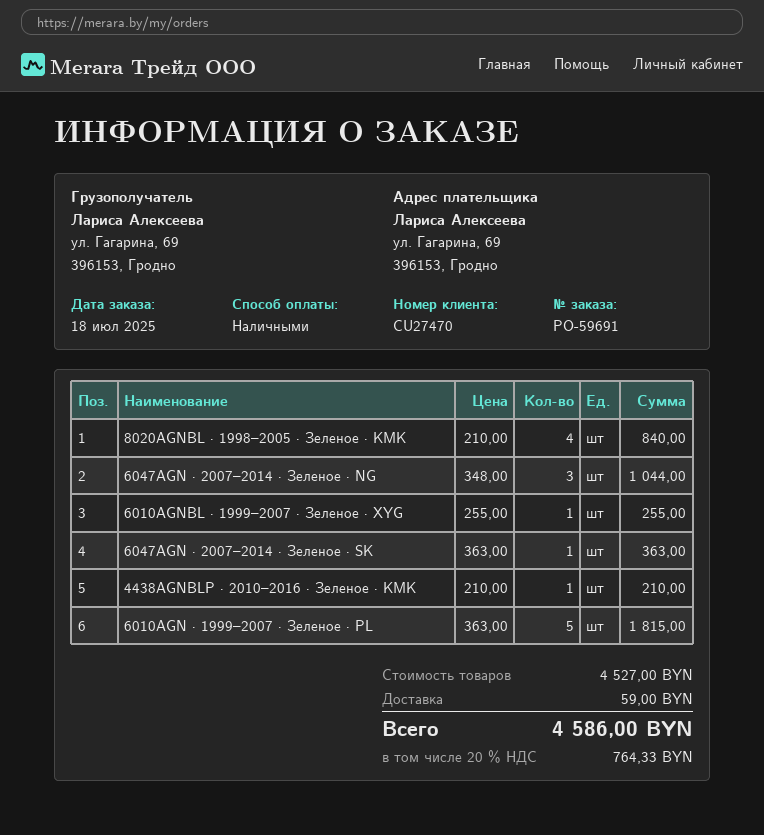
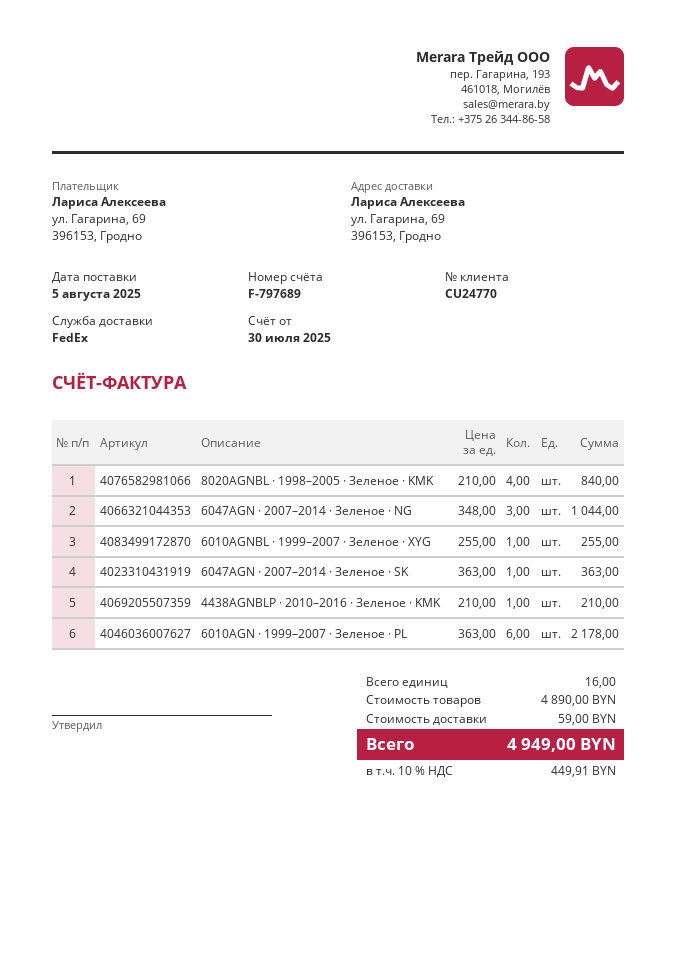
customer number: CU27470 -> CU24770
6010AGN · 1999–2007 · Зеленое · PL: 5 x 363.00 = 1815.00 -> 6 x 363.00 = 2178.00
subtotal: 4527.00 -> 4890.00
tax: 20% = 764.33 -> 10% = 449.91
total: 4586.00 -> 4949.00

